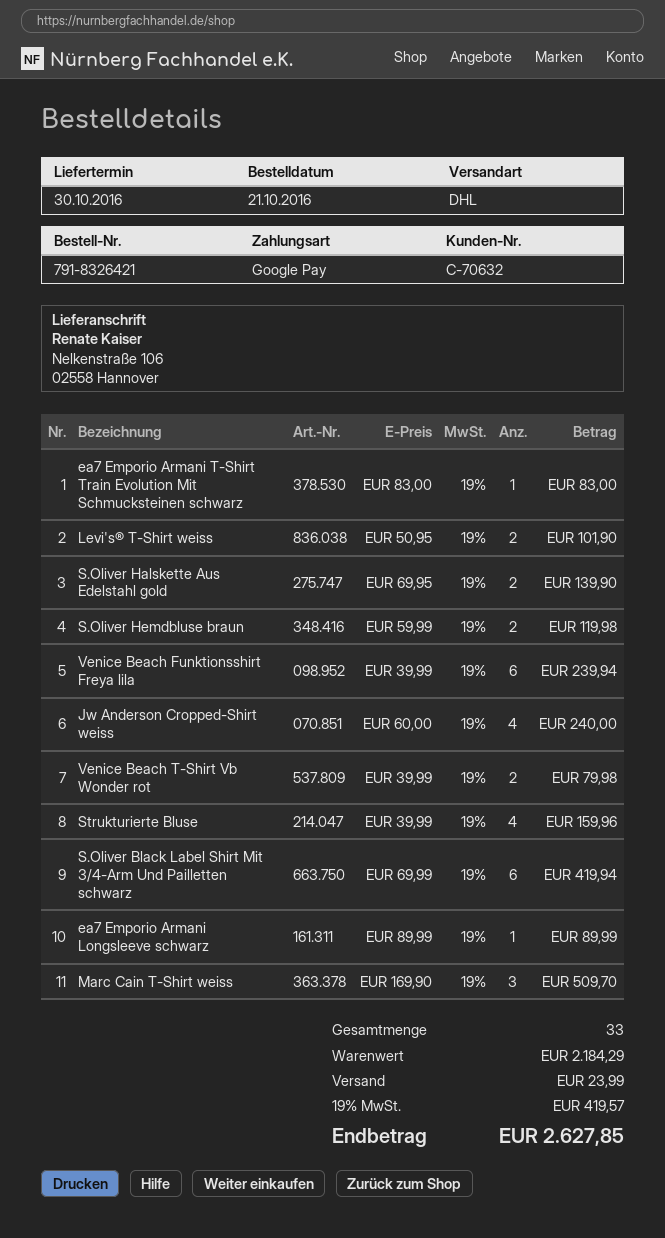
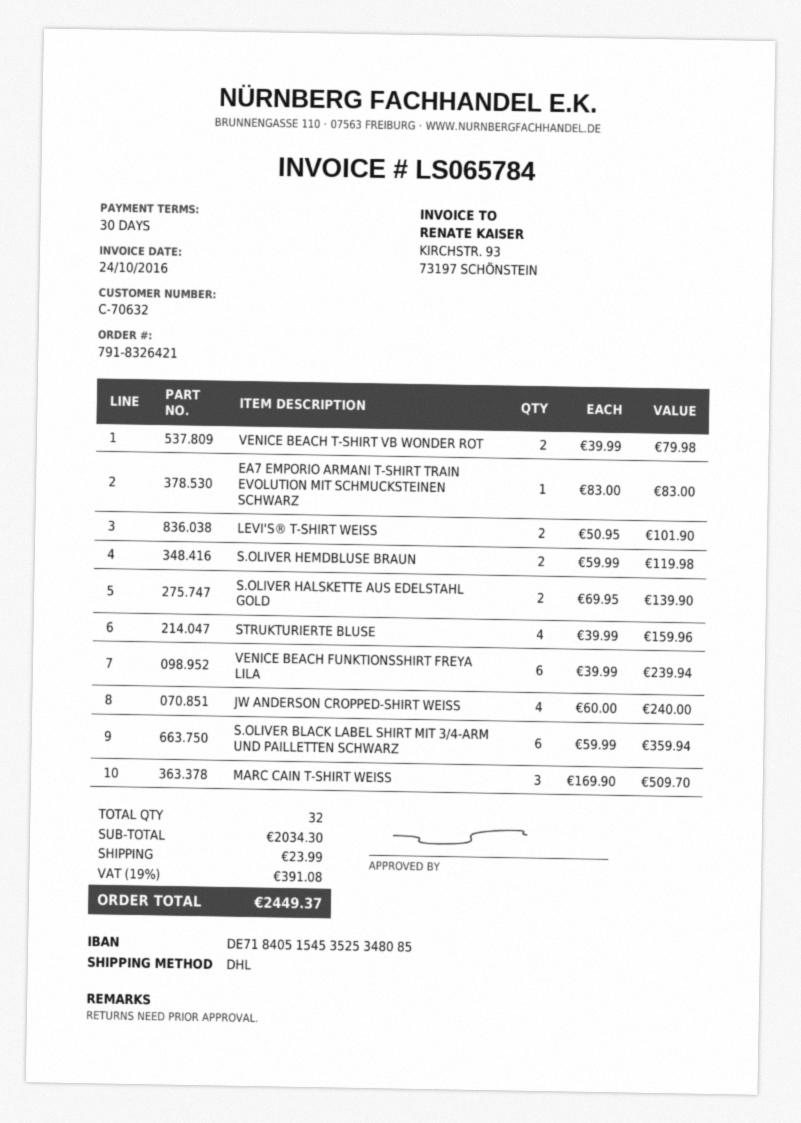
S.Oliver Black Label Shirt Mit 3/4-Arm Und Pailletten schwarz: 6 x 69.99 = 419.94 -> 6 x 59.99 = 359.94
ea7 Emporio Armani Longsleeve schwarz: 1 x 89.99 = 89.99 -> none
total quantity: 33 -> 32
subtotal: 2184.29 -> 2034.30
tax: 19% = 419.57 -> 19% = 391.08
total: 2627.85 -> 2449.37

